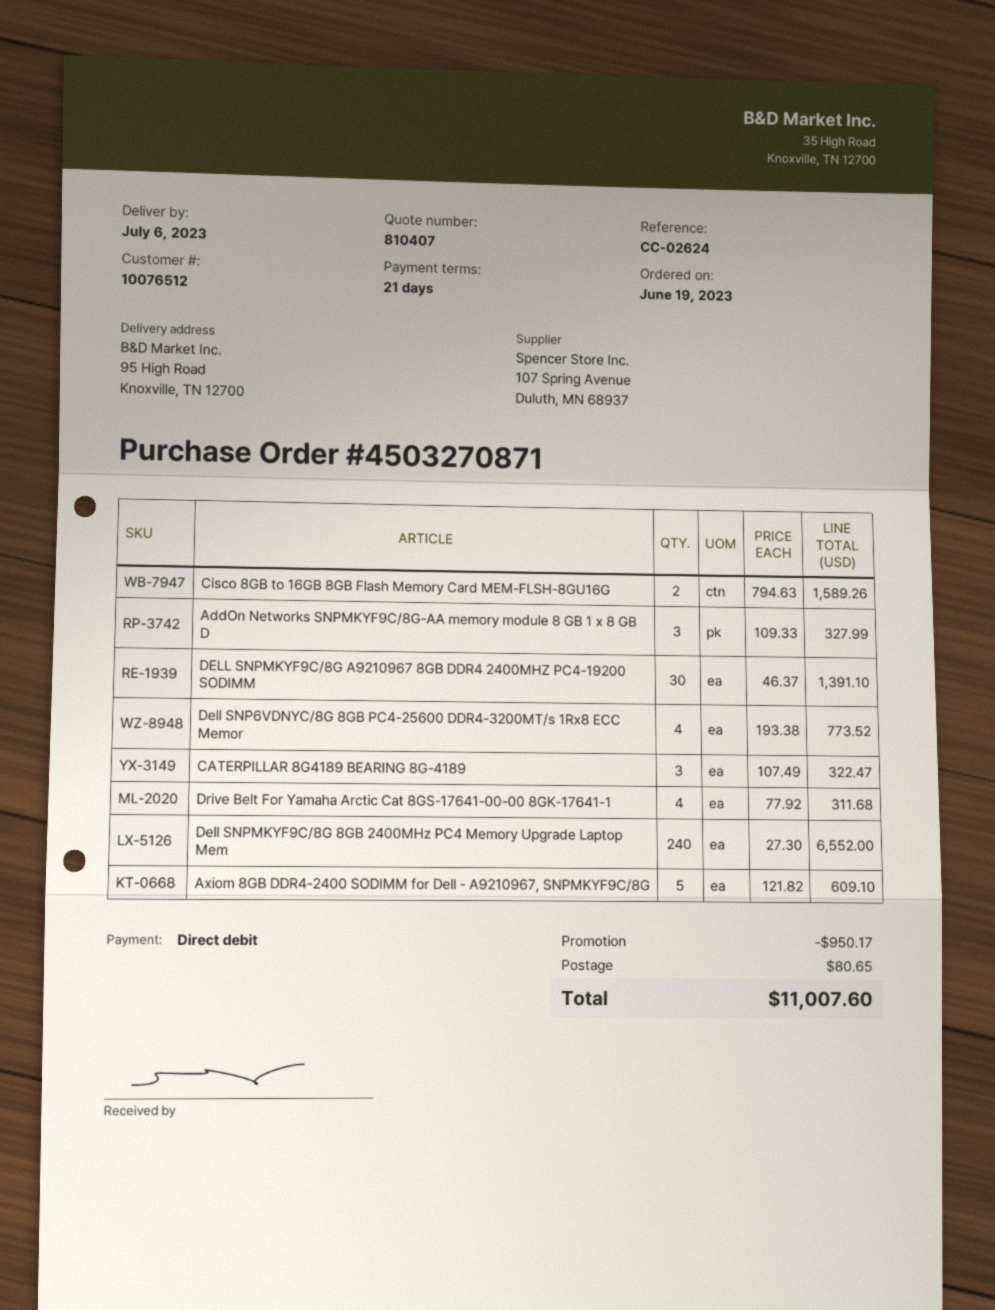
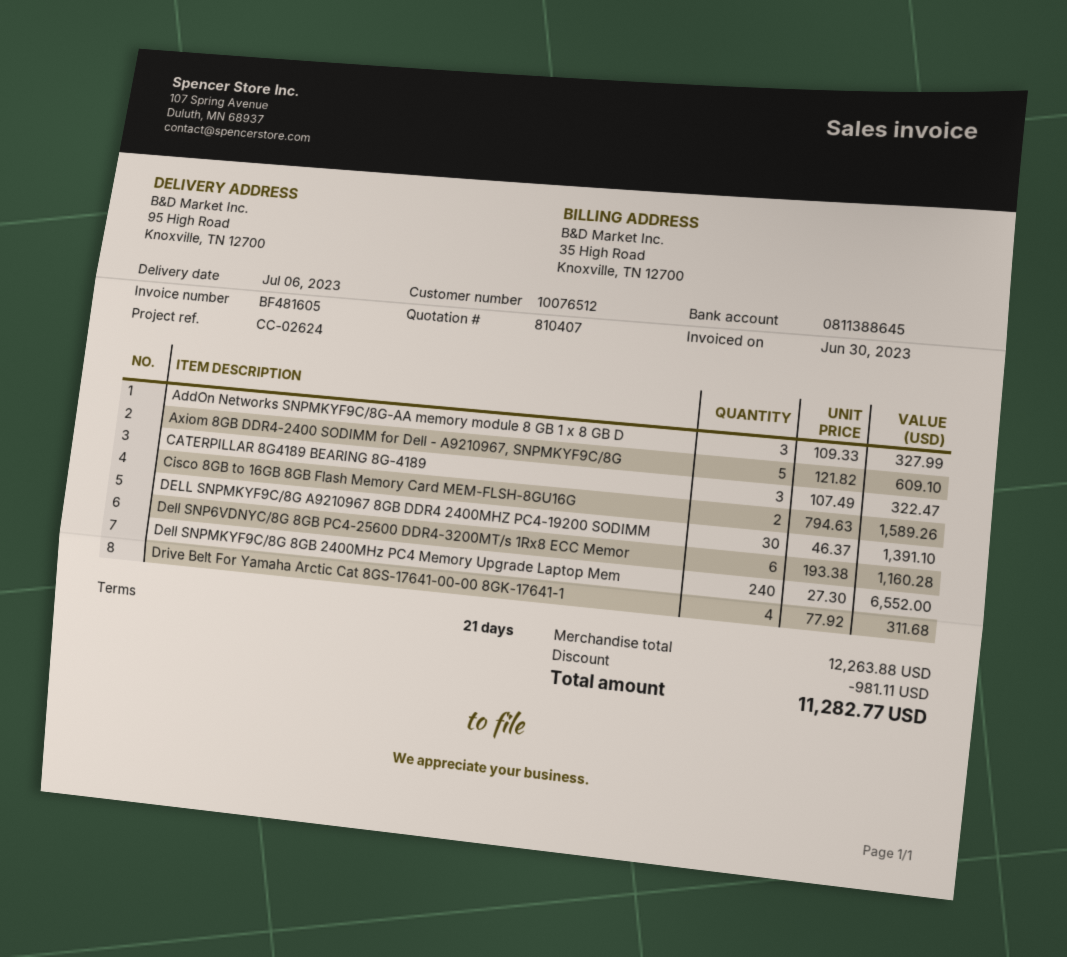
Dell SNP6VDNYC/8G 8GB PC4-25600 DDR4-3200MT/s 1Rx8 ECC Memor: 4 x 193.38 = 773.52 -> 6 x 193.38 = 1160.28
discount: 950.17 -> 981.11
shipping: 80.65 -> none
total: 11007.60 -> 11282.77

